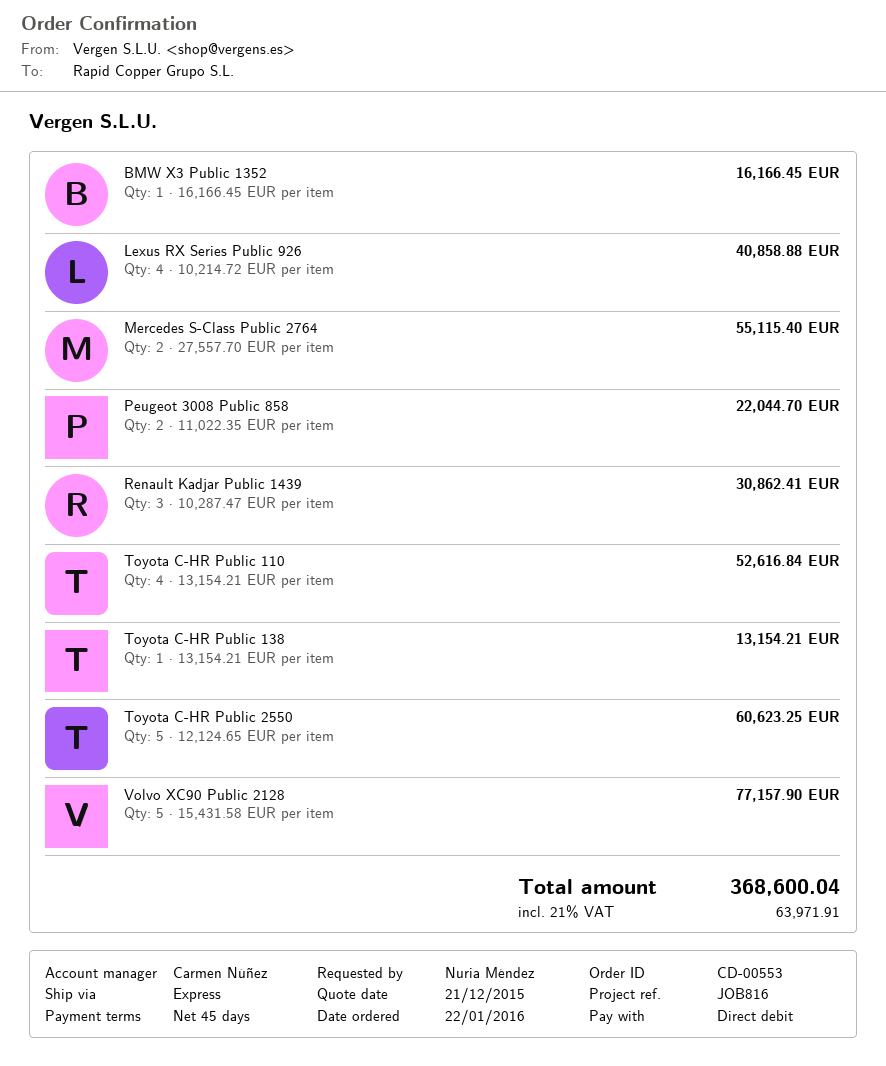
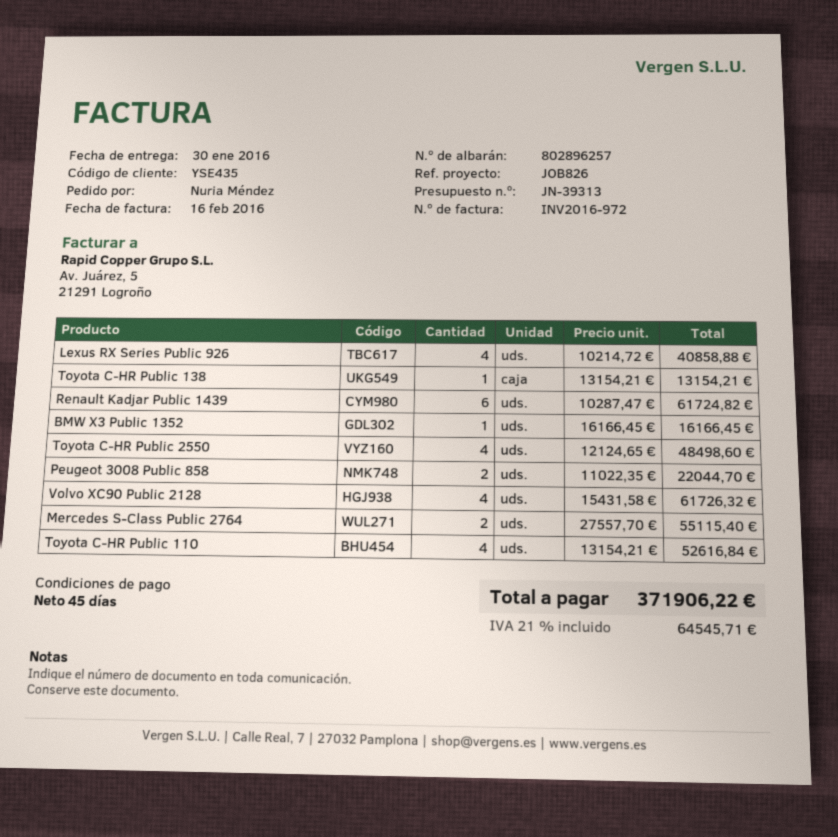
reference: JOB816 -> JOB826
Renault Kadjar Public 1439: 3 x 10287.47 = 30862.41 -> 6 x 10287.47 = 61724.82
Toyota C-HR Public 2550: 5 x 12124.65 = 60623.25 -> 4 x 12124.65 = 48498.60
Volvo XC90 Public 2128: 5 x 15431.58 = 77157.90 -> 4 x 15431.58 = 61726.32
tax: 21% = 63971.91 -> 21% = 64545.71
total: 368600.04 -> 371906.22

